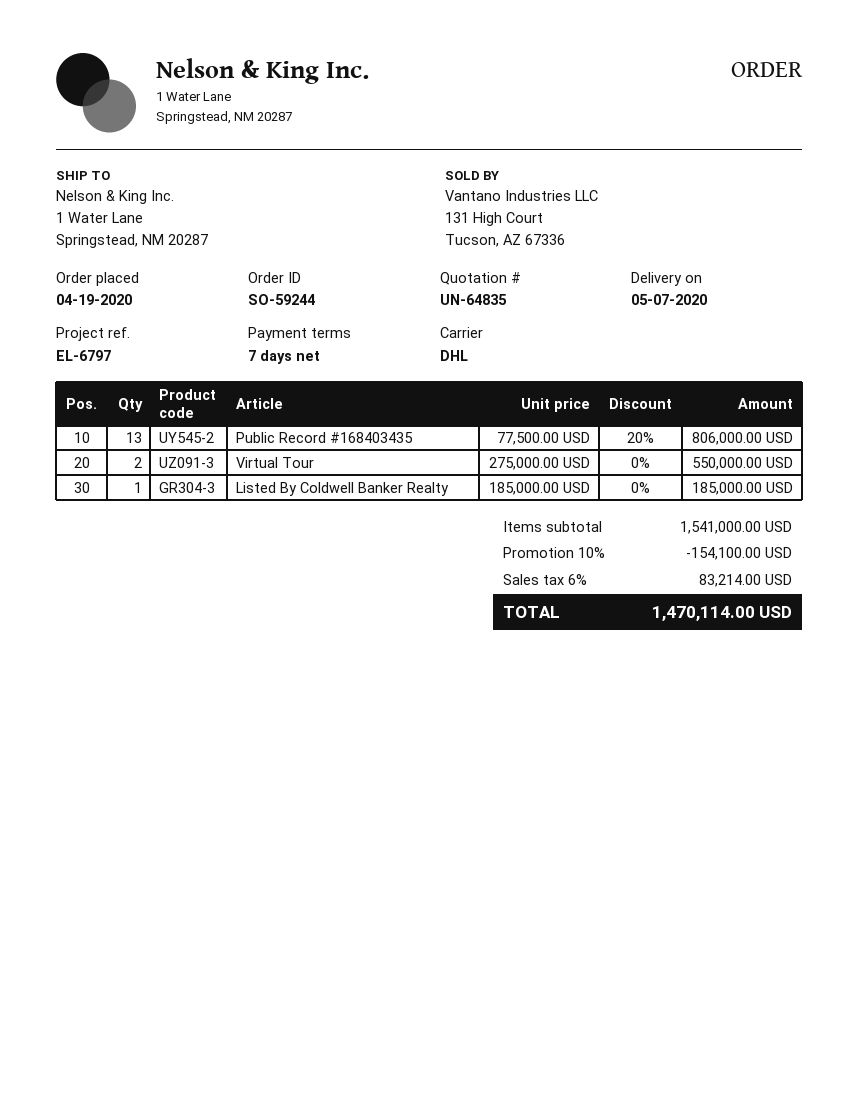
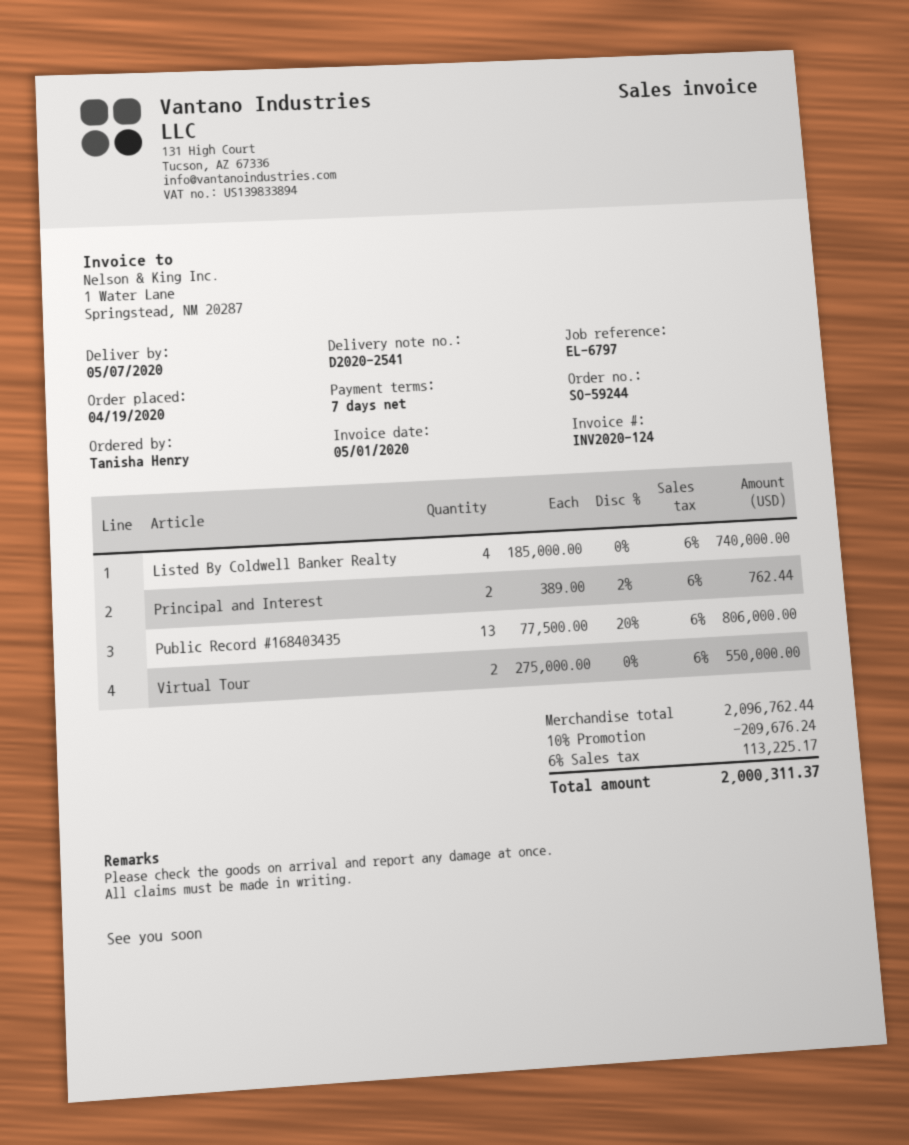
Listed By Coldwell Banker Realty: 1 x 185000.00 = 185000.00 -> 4 x 185000.00 = 740000.00
Principal and Interest: none -> 2 x 389.00 - 2% = 762.44
subtotal: 1541000.00 -> 2096762.44
discount: 10% = 154100.00 -> 10% = 209676.24
tax: 6% = 83214.00 -> 6% = 113225.17
total: 1470114.00 -> 2000311.37

